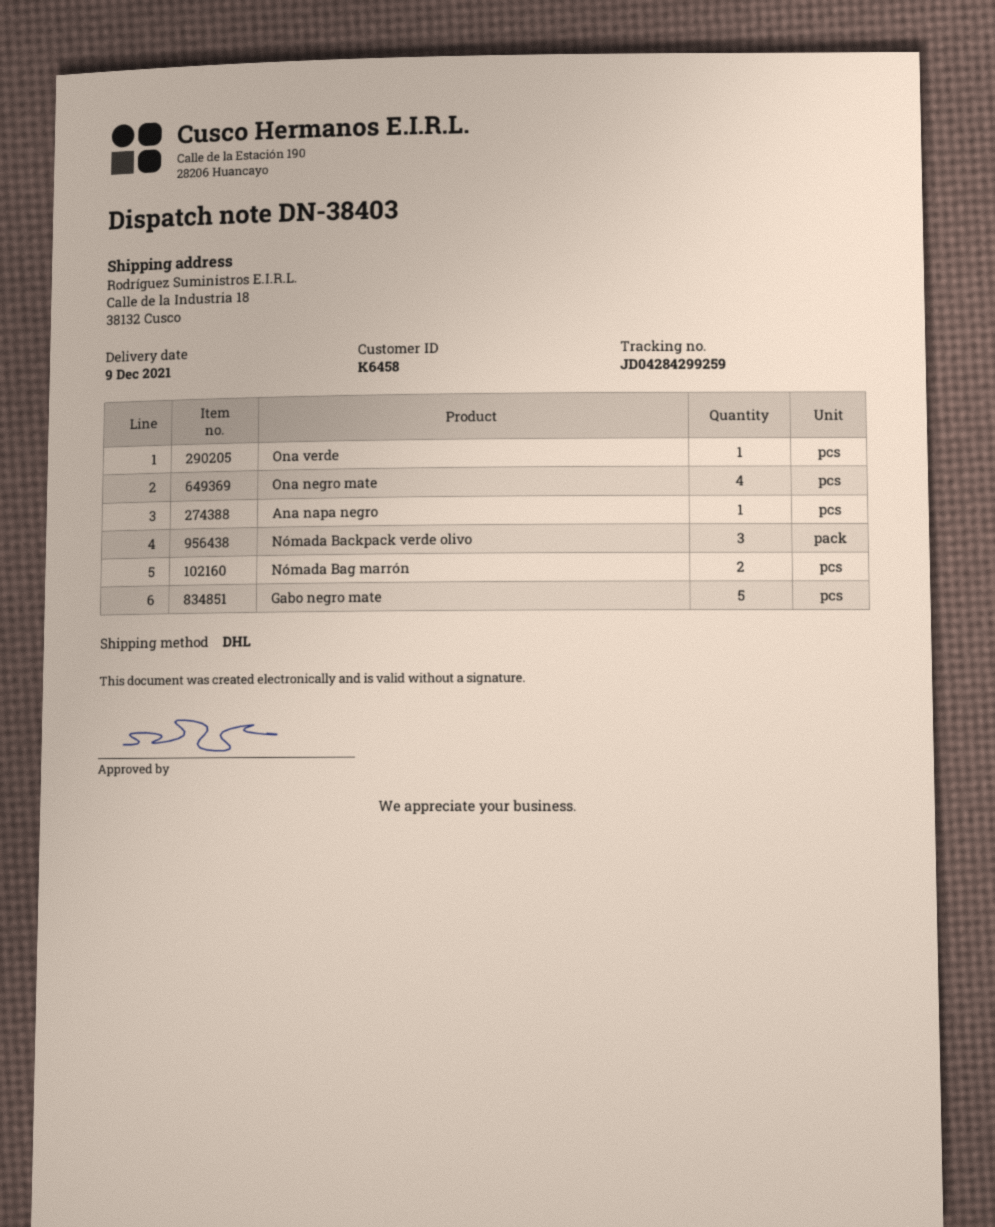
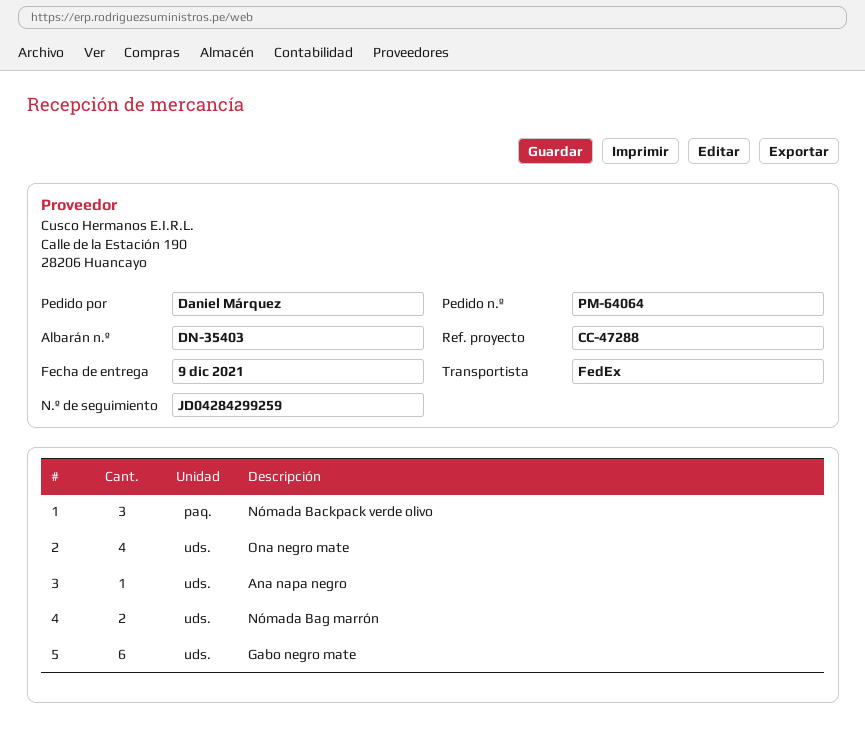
delivery note number: DN-38403 -> DN-35403
shipping method: DHL -> FedEx
Ona verde: 1 -> none
Gabo negro mate: 5 -> 6

